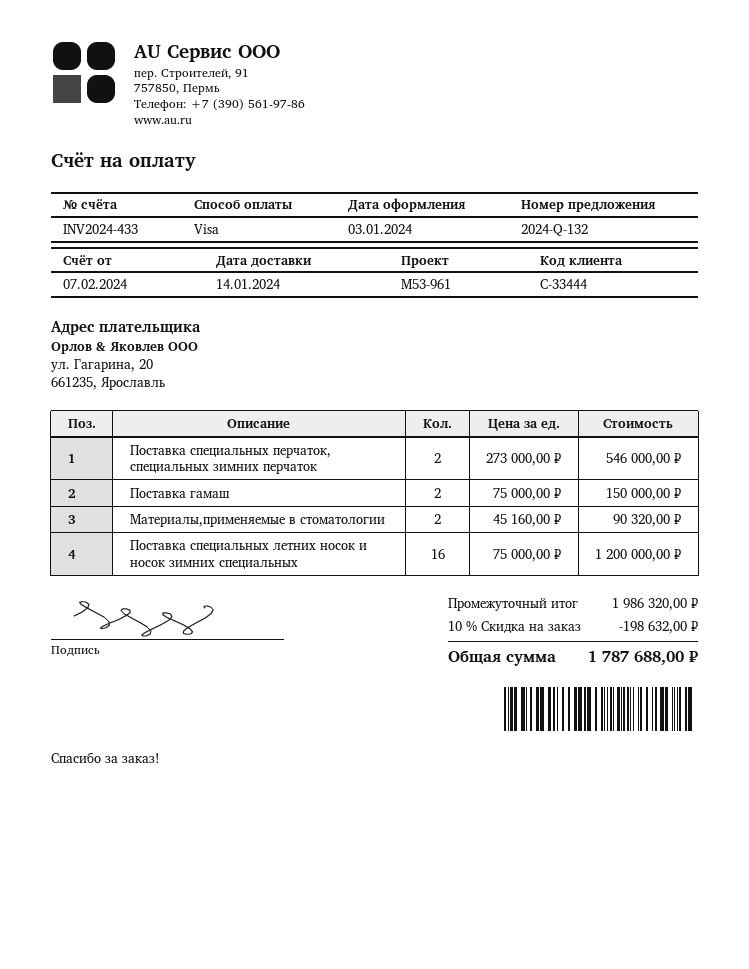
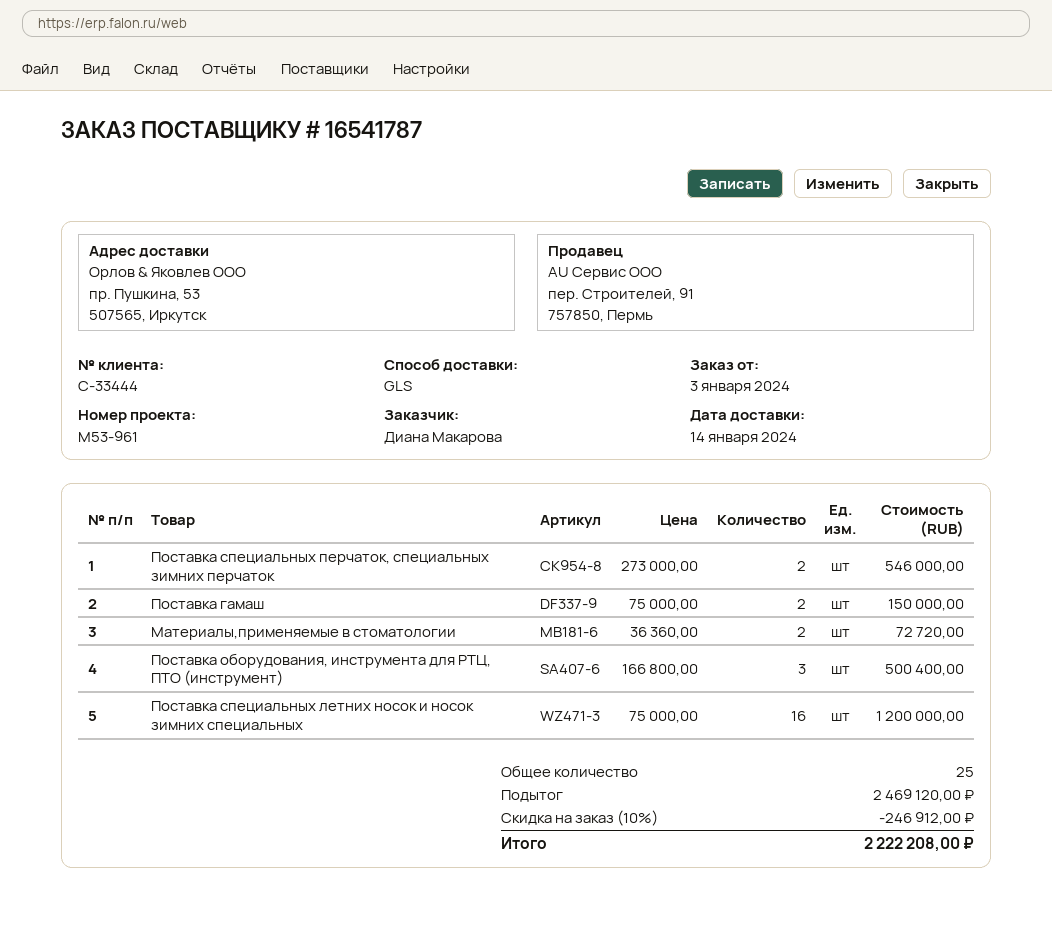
Материалы,применяемые в стоматологии: 2 x 45160.00 = 90320.00 -> 2 x 36360.00 = 72720.00
Поставка оборудования, инструмента для РТЦ, ПТО (инструмент): none -> 3 x 166800.00 = 500400.00
subtotal: 1986320.00 -> 2469120.00
discount: 10% = 198632.00 -> 10% = 246912.00
total: 1787688.00 -> 2222208.00

